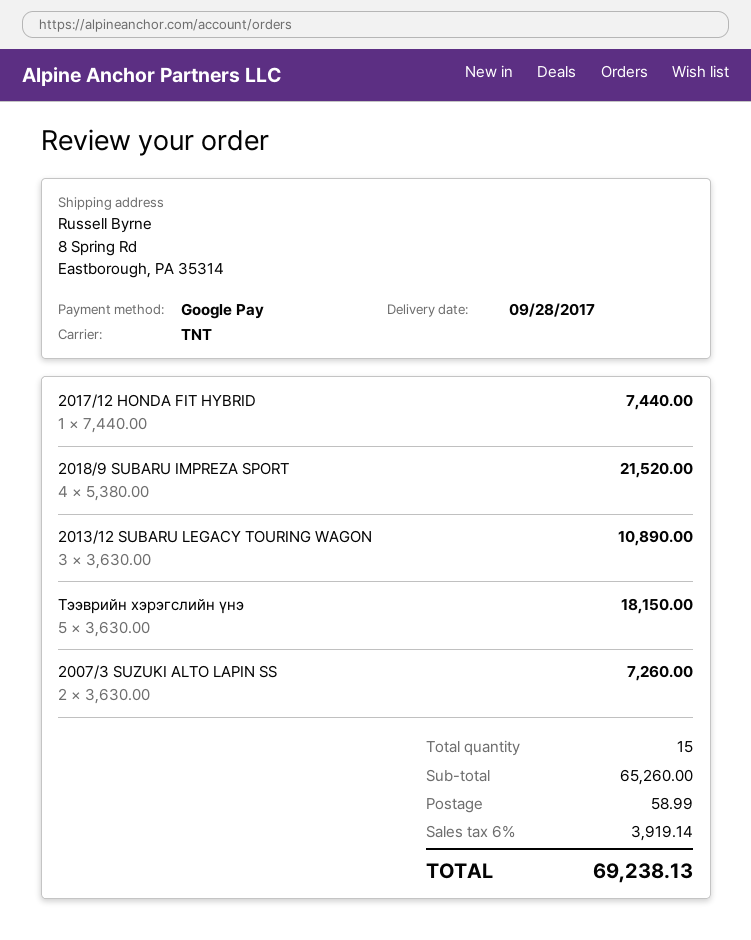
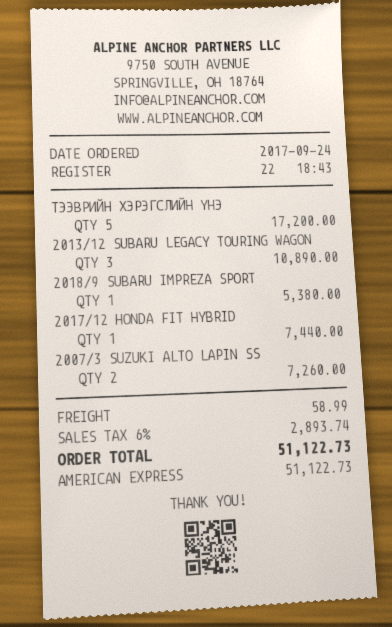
payment method: Google Pay -> American Express
2018/9 SUBARU IMPREZA SPORT: 4 for 21520.00 -> 1 for 5380.00
Тээврийн хэрэгслийн үнэ: 5 for 18150.00 -> 5 for 17200.00
tax: 6% = 3919.14 -> 6% = 2893.74
total: 69238.13 -> 51122.73

